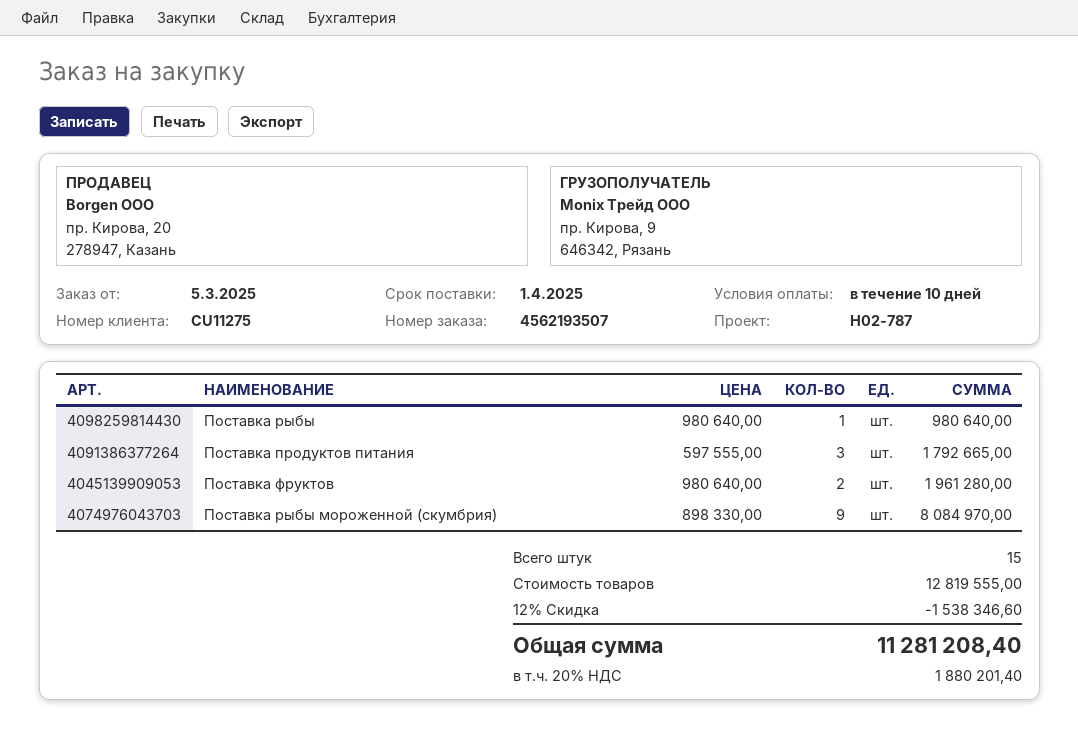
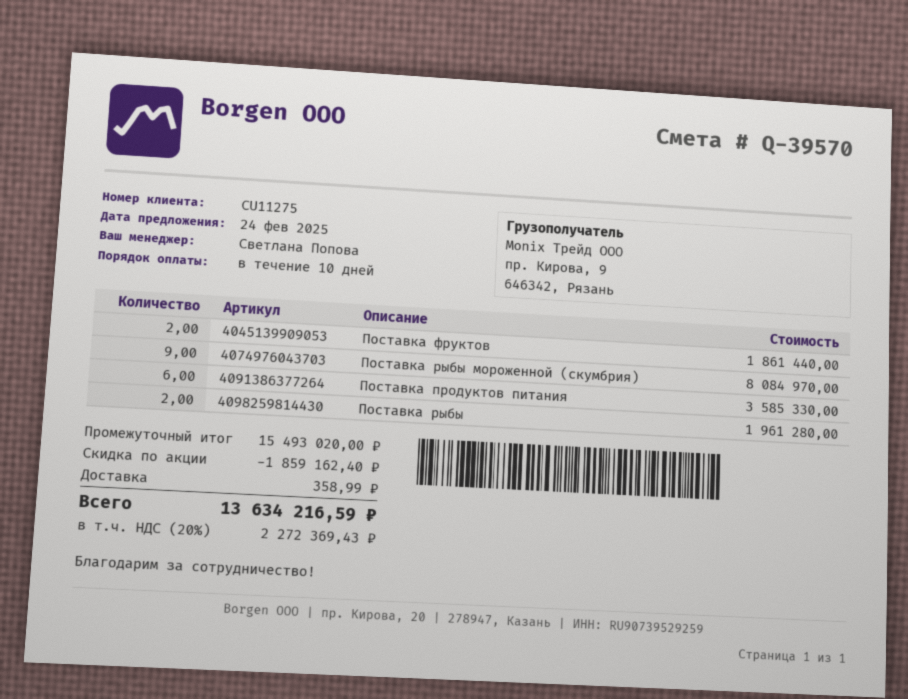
Поставка рыбы: 1 for 980640.00 -> 2 for 1961280.00
Поставка продуктов питания: 3 for 1792665.00 -> 6 for 3585330.00
Поставка фруктов: 2 for 1961280.00 -> 2 for 1861440.00
subtotal: 12819555.00 -> 15493020.00
discount: 1538346.60 -> 1859162.40
shipping: none -> 358.99
tax: 20% = 1880201.40 -> 20% = 2272369.43
total: 11281208.40 -> 13634216.59

